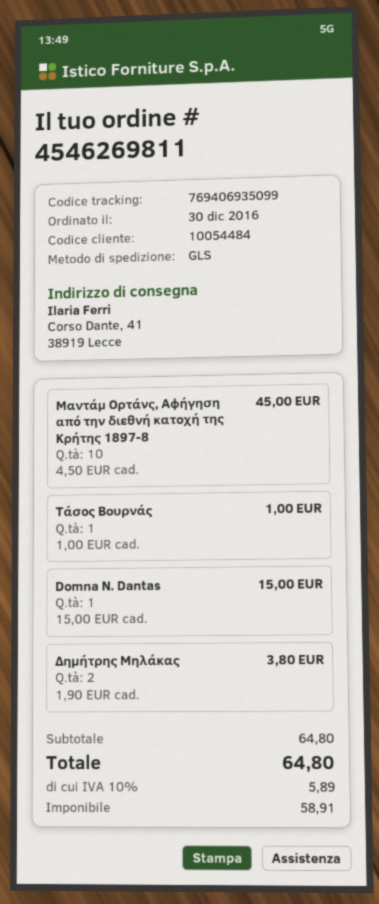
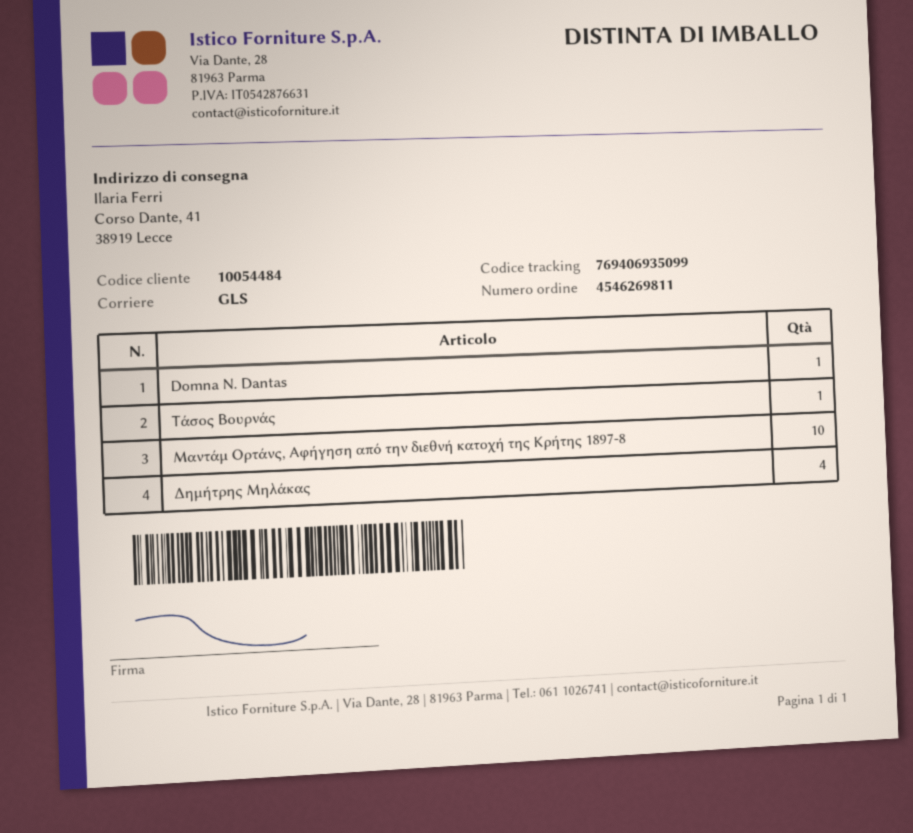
Δημήτρης Μηλάκας: 2 -> 4

